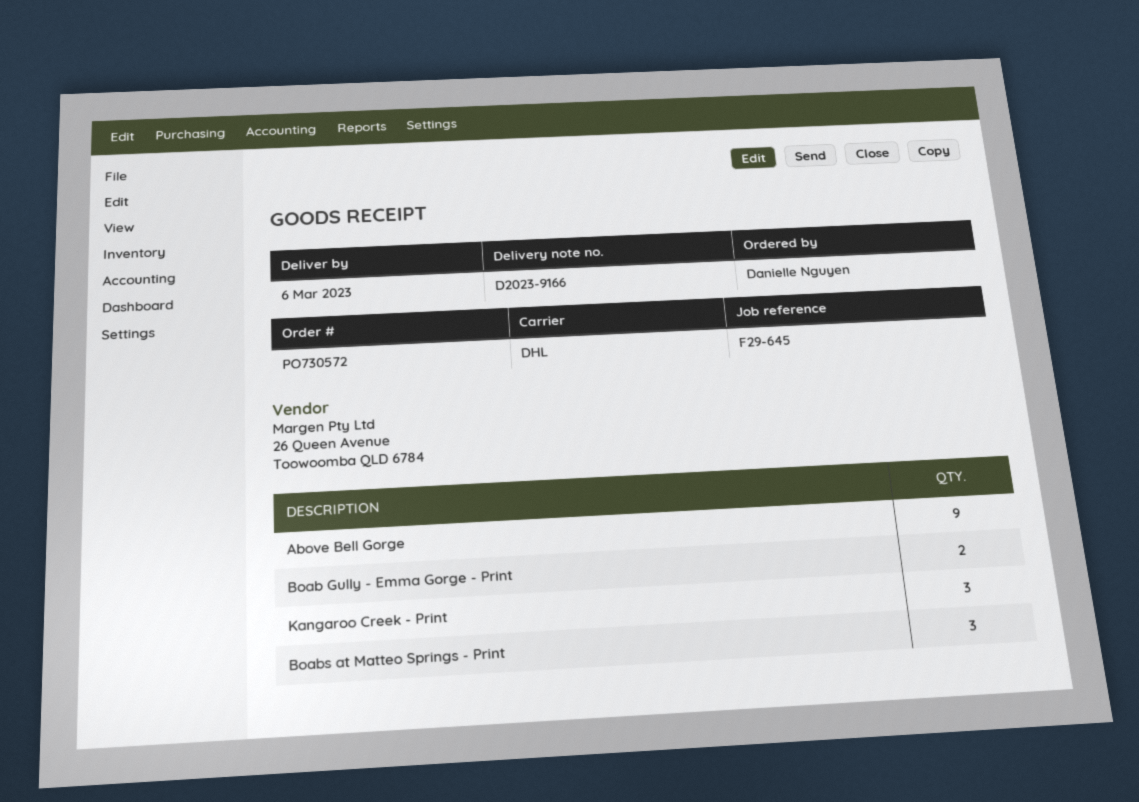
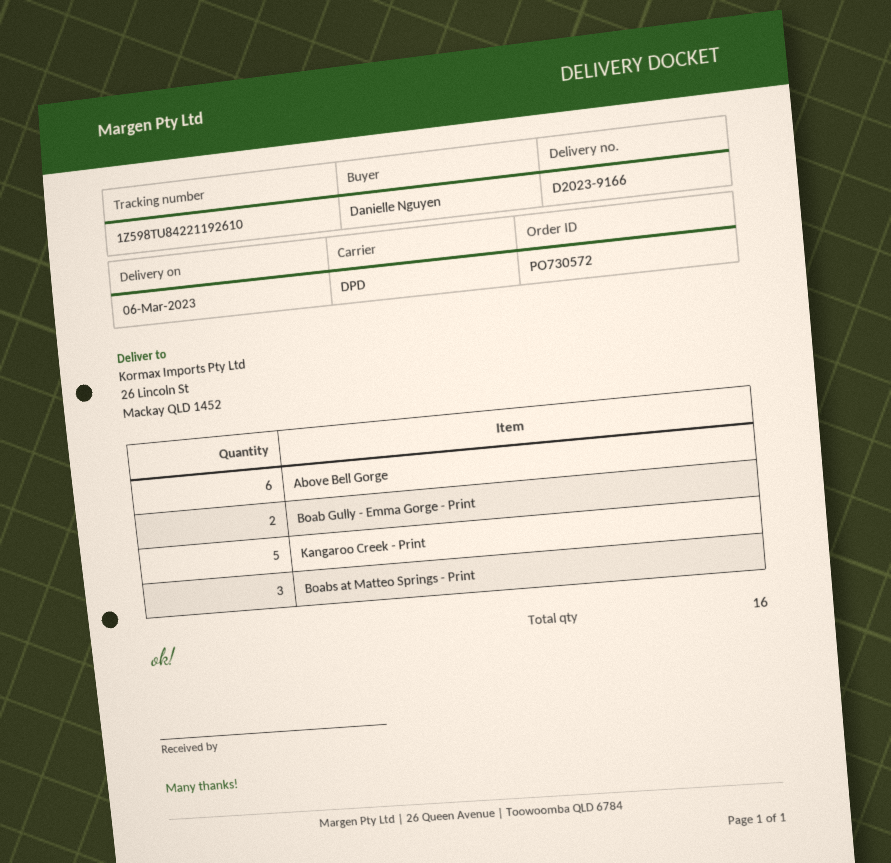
shipping method: DHL -> DPD
Above Bell Gorge: 9 -> 6
Kangaroo Creek - Print: 3 -> 5

